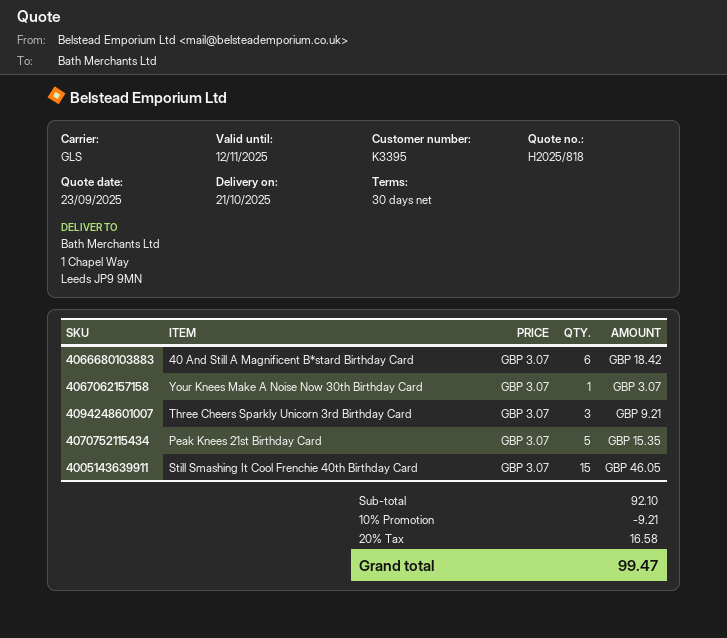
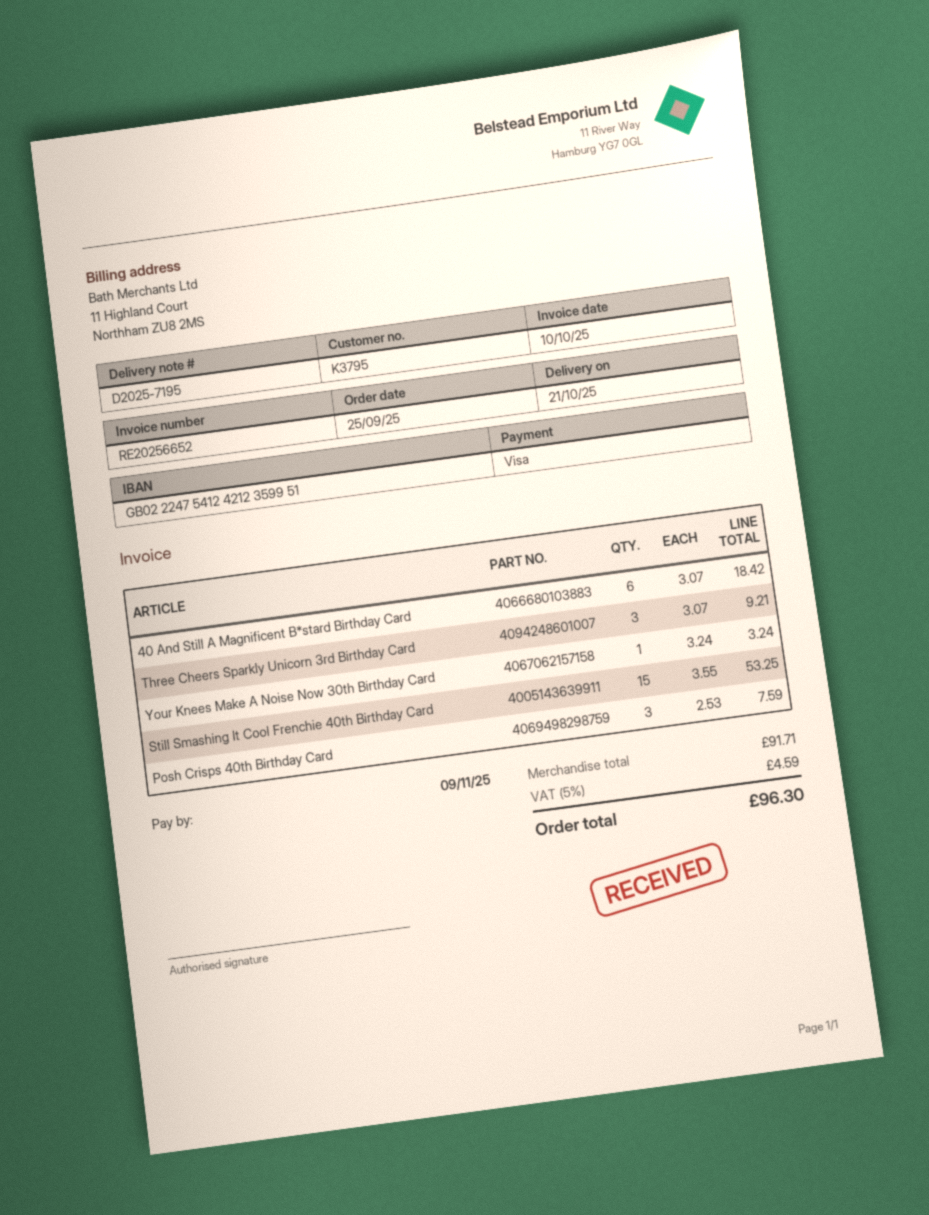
customer number: K3395 -> K3795
Your Knees Make A Noise Now 30th Birthday Card: 1 x 3.07 = 3.07 -> 1 x 3.24 = 3.24
Peak Knees 21st Birthday Card: 5 x 3.07 = 15.35 -> none
Still Smashing It Cool Frenchie 40th Birthday Card: 15 x 3.07 = 46.05 -> 15 x 3.55 = 53.25
Posh Crisps 40th Birthday Card: none -> 3 x 2.53 = 7.59
subtotal: 92.10 -> 91.71
discount: 10% = 9.21 -> none
tax: 20% = 16.58 -> 5% = 4.59
total: 99.47 -> 96.30

